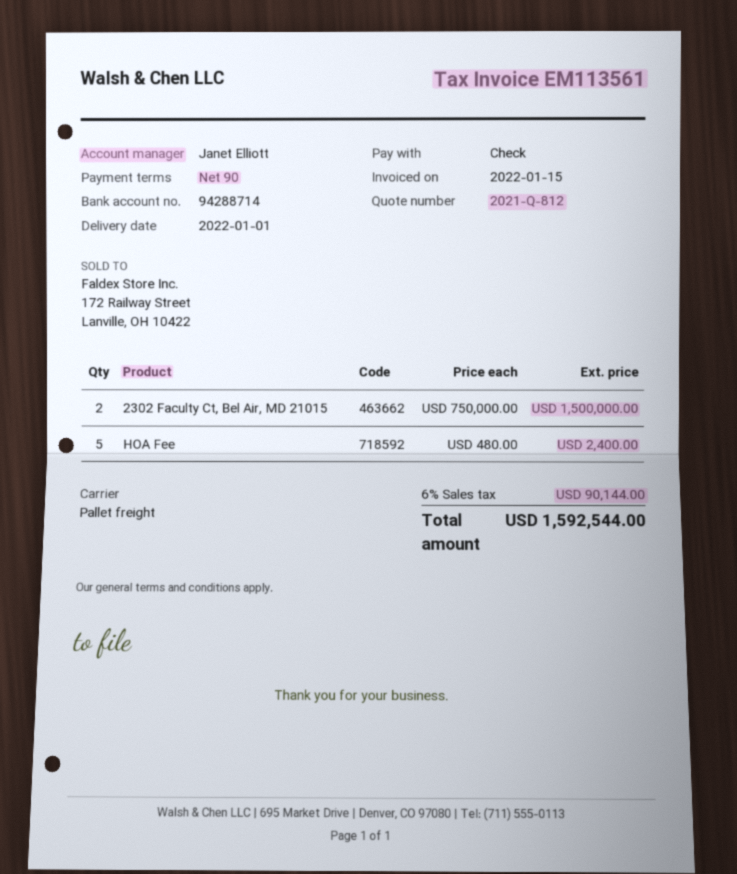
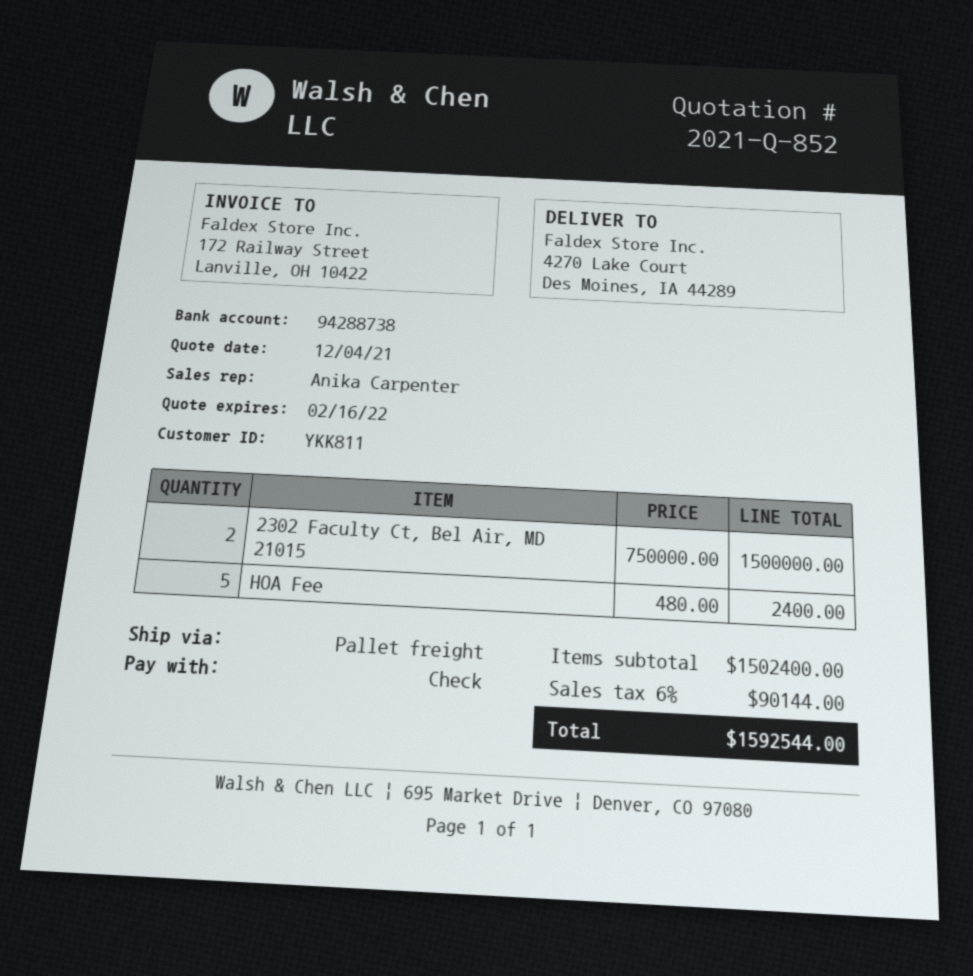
quote number: 2021-Q-812 -> 2021-Q-852
sales rep: Janet Elliott -> Anika Carpenter
bank account: 94288714 -> 94288738

